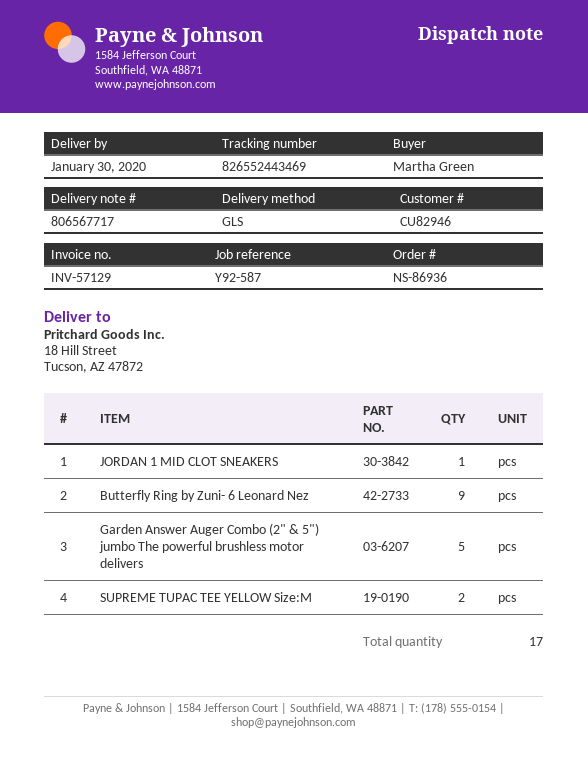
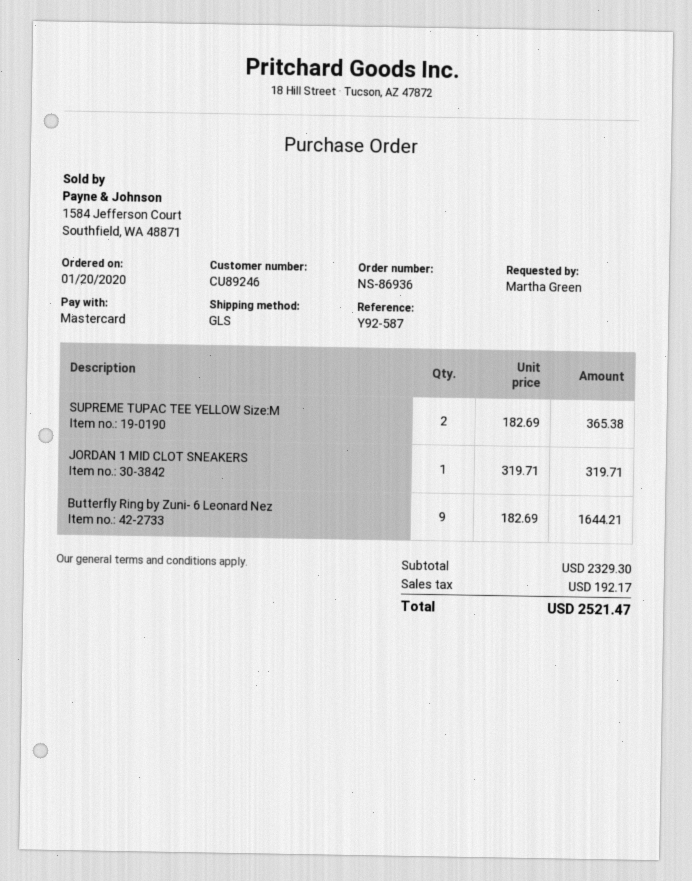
customer number: CU82946 -> CU89246
Garden Answer Auger Combo (2" & 5") jumbo The powerful brushless motor delivers: 5 -> none

